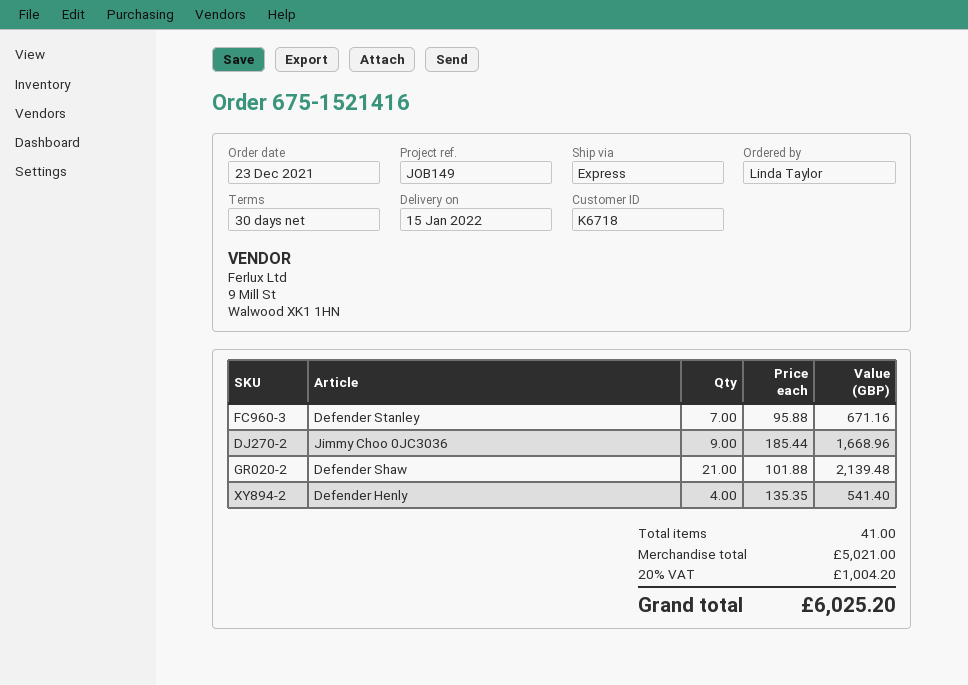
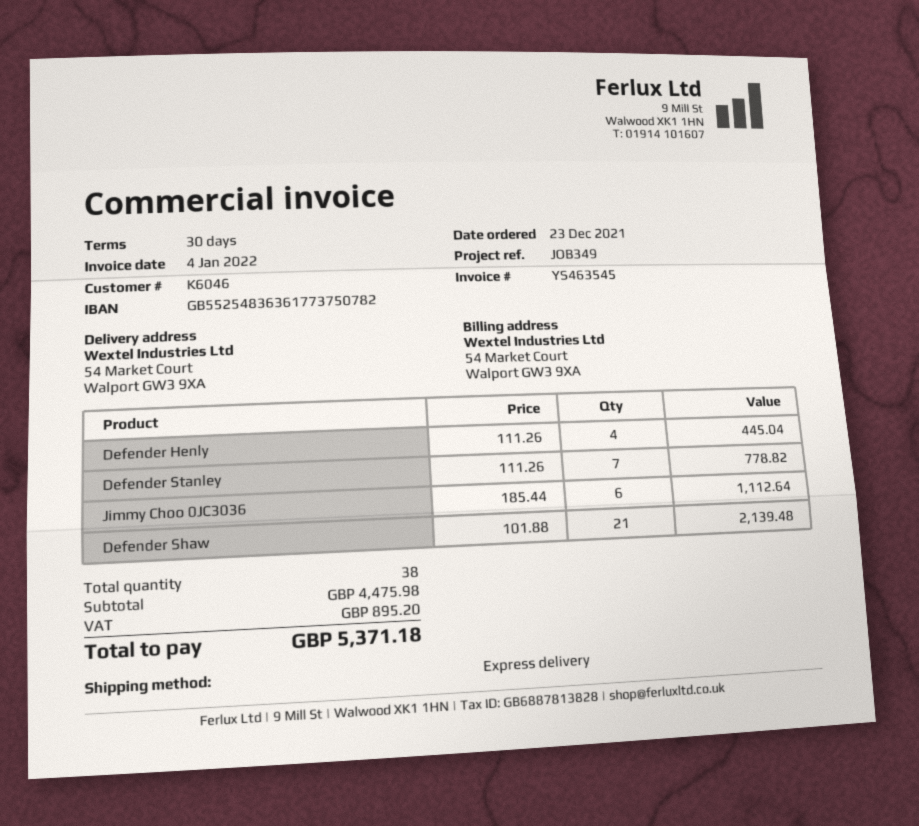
customer number: K6718 -> K6046
reference: JOB149 -> JOB349
Defender Stanley: 7 x 95.88 = 671.16 -> 7 x 111.26 = 778.82
Jimmy Choo 0JC3036: 9 x 185.44 = 1668.96 -> 6 x 185.44 = 1112.64
Defender Henly: 4 x 135.35 = 541.40 -> 4 x 111.26 = 445.04
total quantity: 41 -> 38
subtotal: 5021.00 -> 4475.98
tax: 1004.20 -> 895.20
total: 6025.20 -> 5371.18

